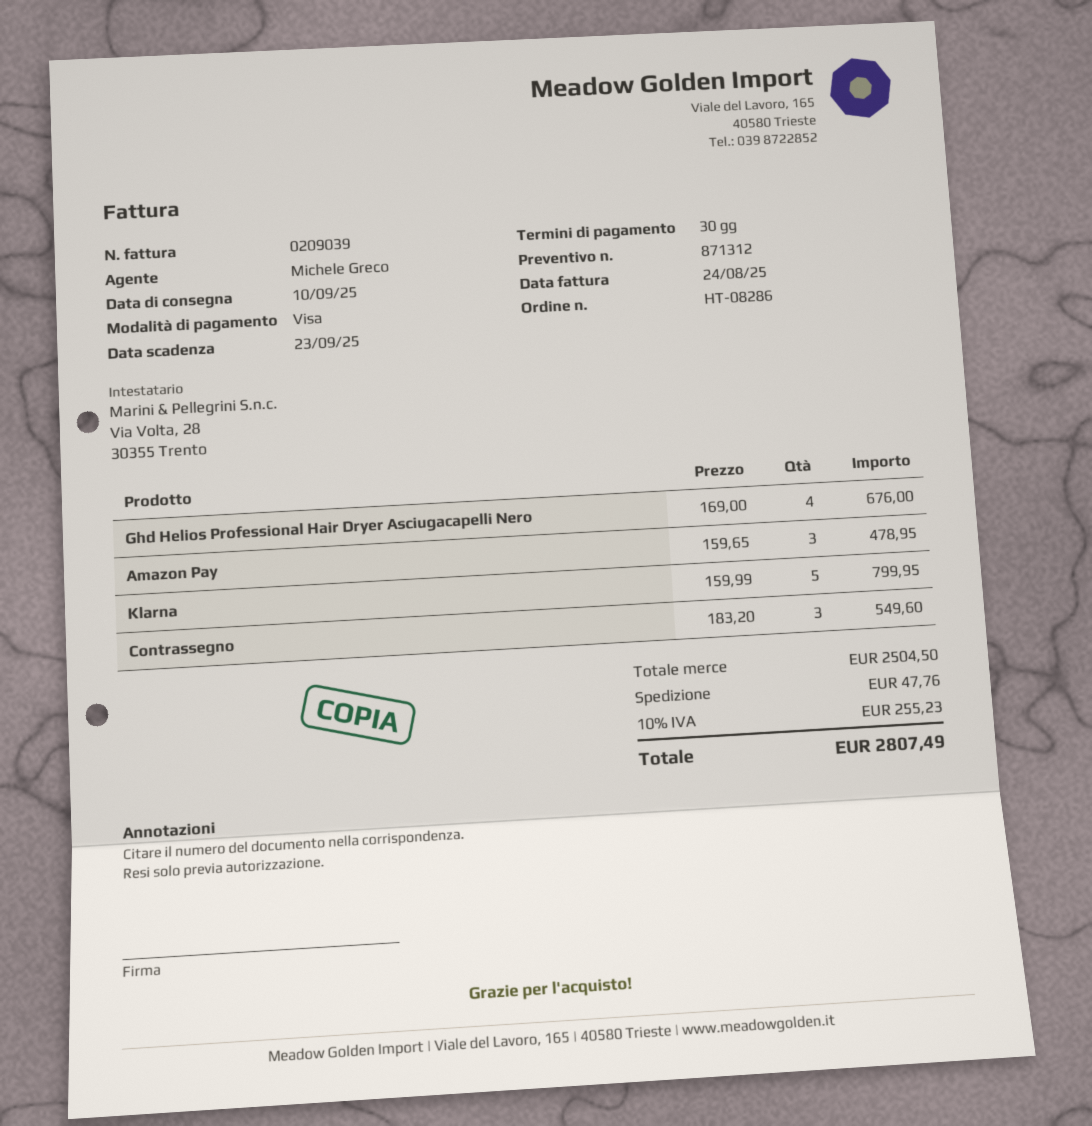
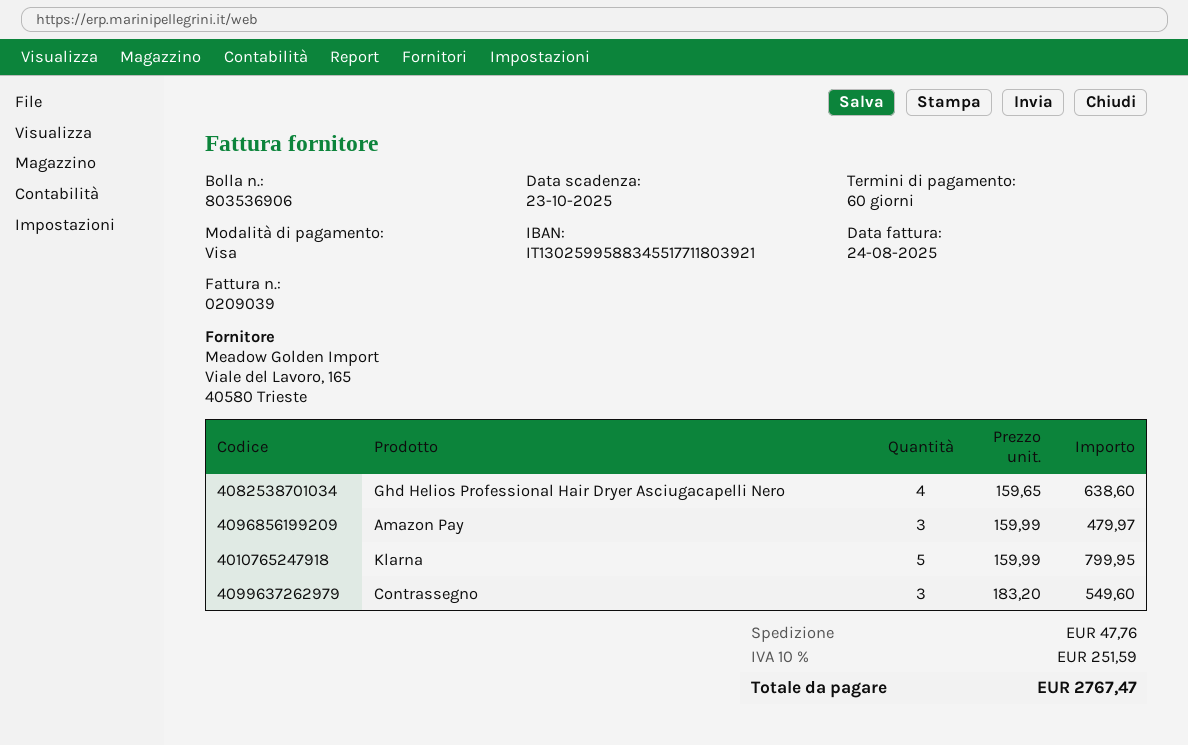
payment terms: 30 days -> 60 days
due date: 2025-09-23 -> 2025-10-23
Ghd Helios Professional Hair Dryer Asciugacapelli Nero: 4 x 169.00 = 676.00 -> 4 x 159.65 = 638.60
Amazon Pay: 3 x 159.65 = 478.95 -> 3 x 159.99 = 479.97
tax: 10% = 255.23 -> 10% = 251.59
total: 2807.49 -> 2767.47

